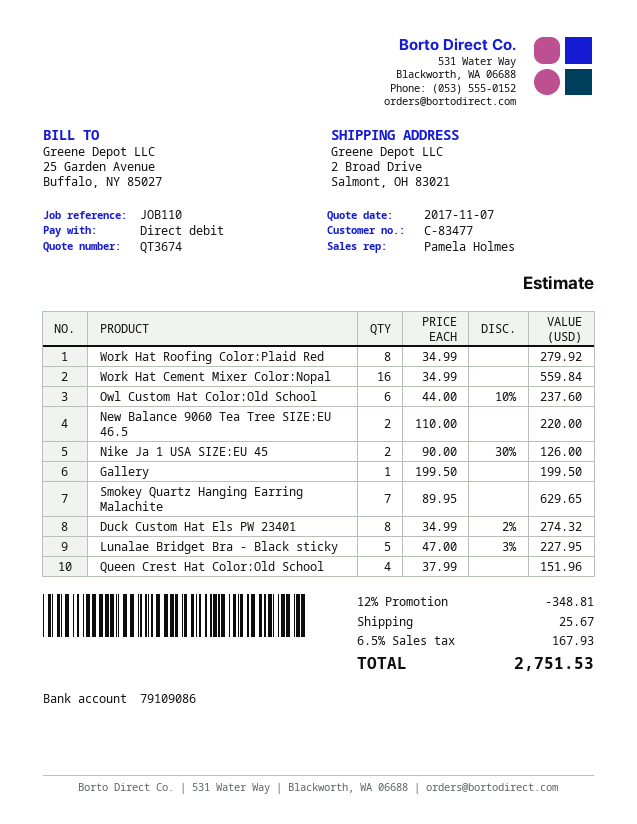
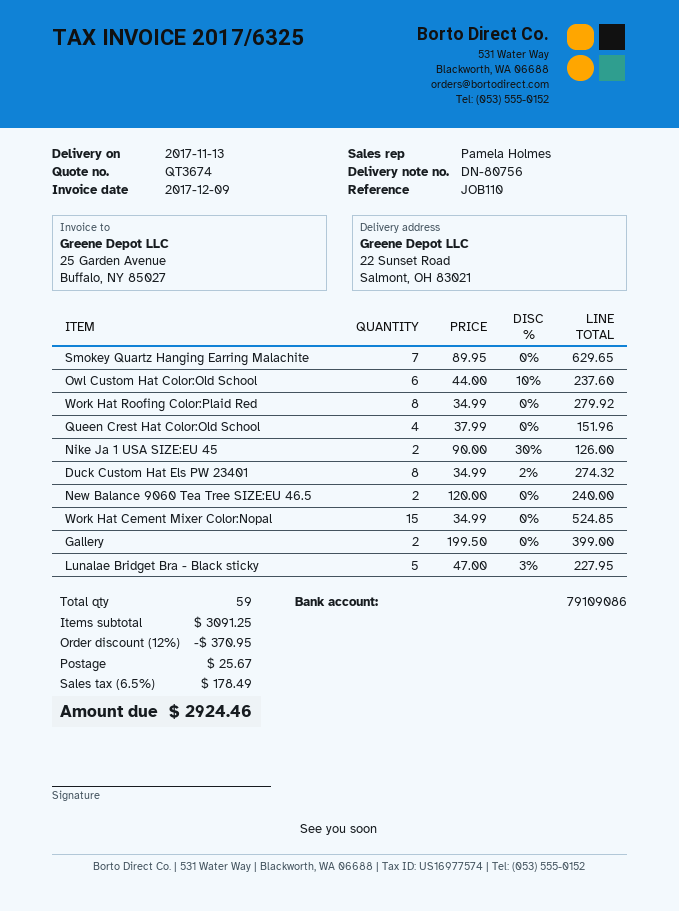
ship to: 2 Broad Drive, Salmont, OH 83021 -> 22 Sunset Road, Salmont, OH 83021
Work Hat Cement Mixer Color:Nopal: 16 x 34.99 = 559.84 -> 15 x 34.99 = 524.85
New Balance 9060 Tea Tree SIZE:EU 46.5: 2 x 110.00 = 220.00 -> 2 x 120.00 = 240.00
Gallery: 1 x 199.50 = 199.50 -> 2 x 199.50 = 399.00
discount: 12% = 348.81 -> 12% = 370.95
tax: 6.5% = 167.93 -> 6.5% = 178.49
total: 2751.53 -> 2924.46

